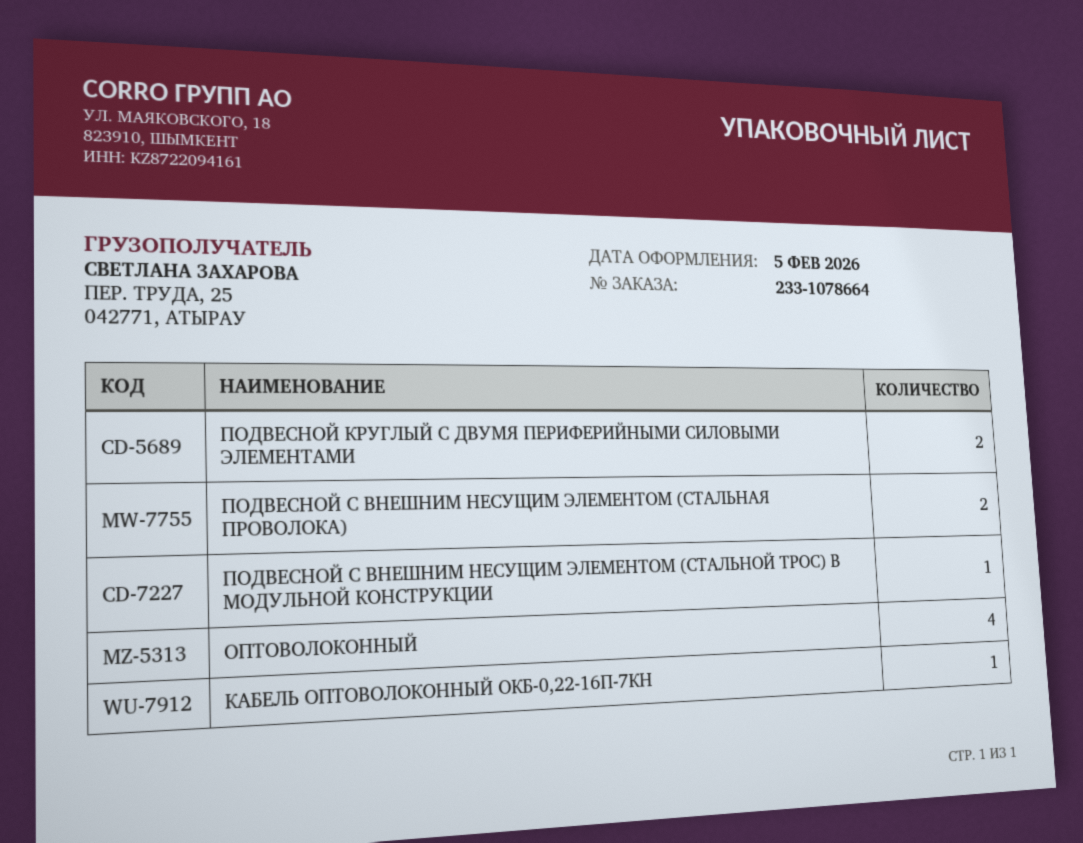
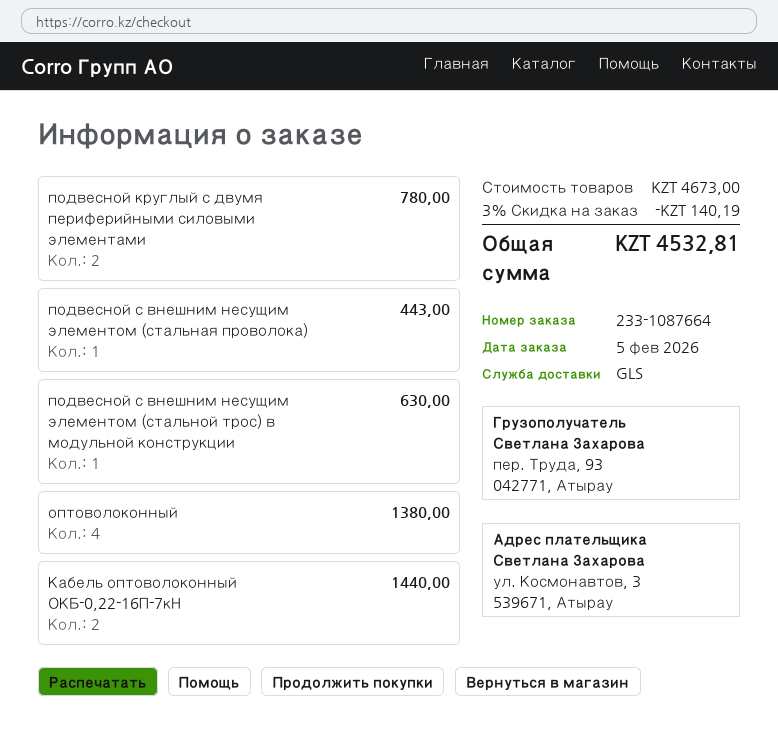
order number: 233-1078664 -> 233-1087664
ship to: ПЕР. ТРУДА, 25, 042771, АТЫРАУ -> пер. Труда, 93, 042771, Атырау
ПОДВЕСНОЙ С ВНЕШНИМ НЕСУЩИМ ЭЛЕМЕНТОМ (СТАЛЬНАЯ ПРОВОЛОКА): 2 -> 1
КАБЕЛЬ ОПТОВОЛОКОННЫЙ ОКБ-0,22-16П-7КН: 1 -> 2

